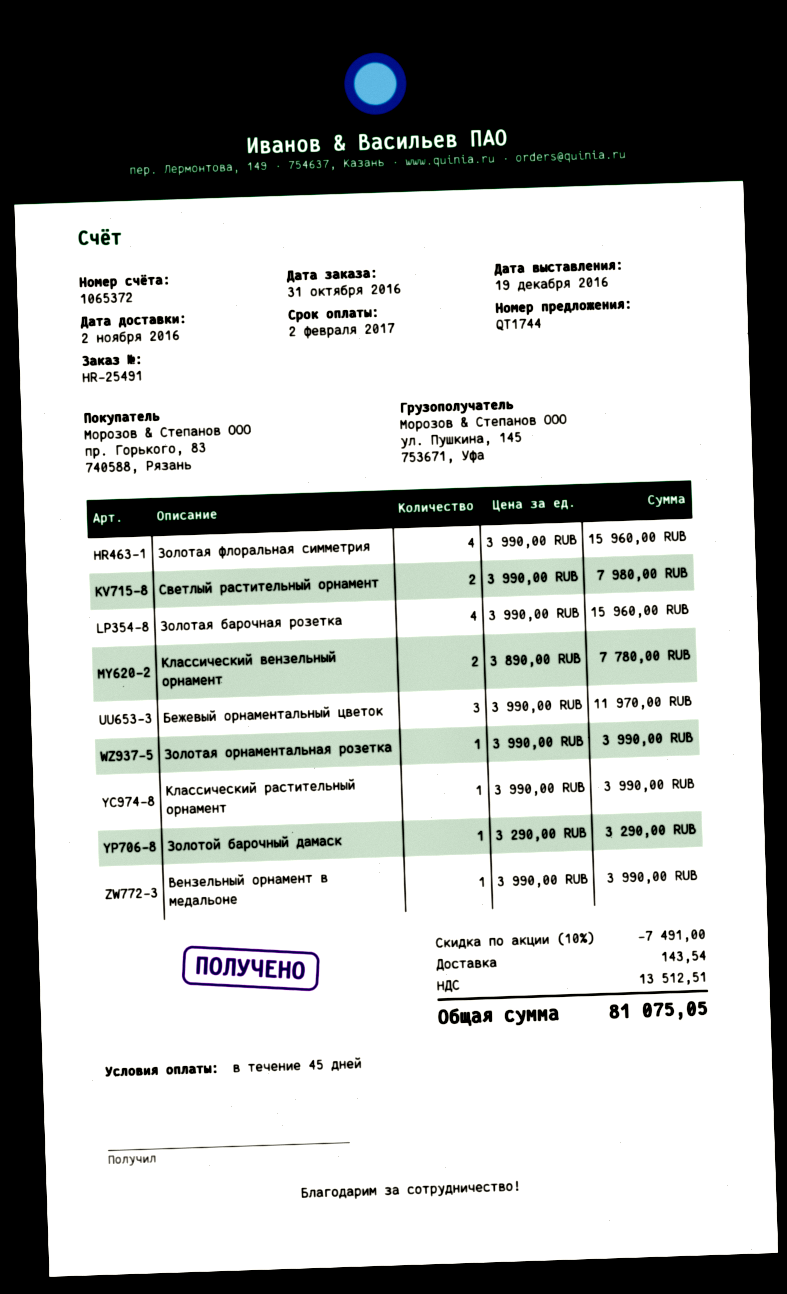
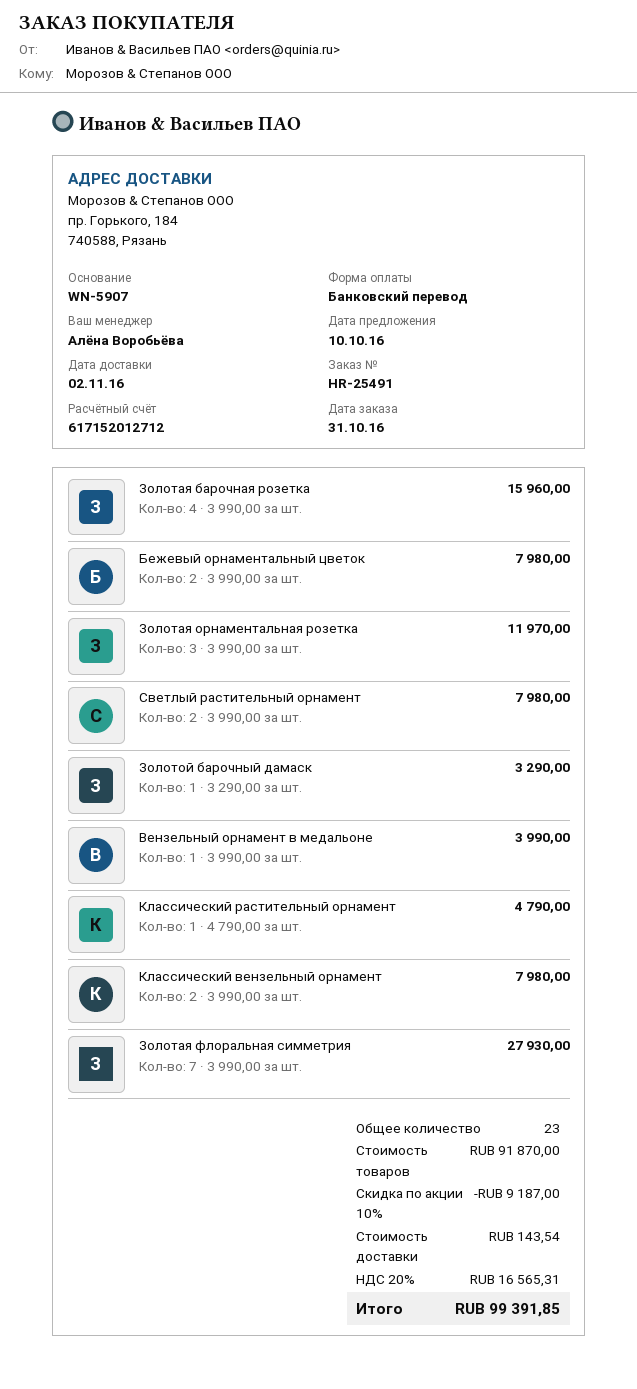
ship to: ул. Пушкина, 145, 753671, Уфа -> пр. Горького, 184, 740588, Рязань
Золотая флоральная симметрия: 4 x 3990.00 = 15960.00 -> 7 x 3990.00 = 27930.00
Классический вензельный орнамент: 2 x 3890.00 = 7780.00 -> 2 x 3990.00 = 7980.00
Бежевый орнаментальный цветок: 3 x 3990.00 = 11970.00 -> 2 x 3990.00 = 7980.00
Золотая орнаментальная розетка: 1 x 3990.00 = 3990.00 -> 3 x 3990.00 = 11970.00
Классический растительный орнамент: 1 x 3990.00 = 3990.00 -> 1 x 4790.00 = 4790.00
discount: 10% = 7491.00 -> 10% = 9187.00
tax: 13512.51 -> 16565.31
total: 81075.05 -> 99391.85

